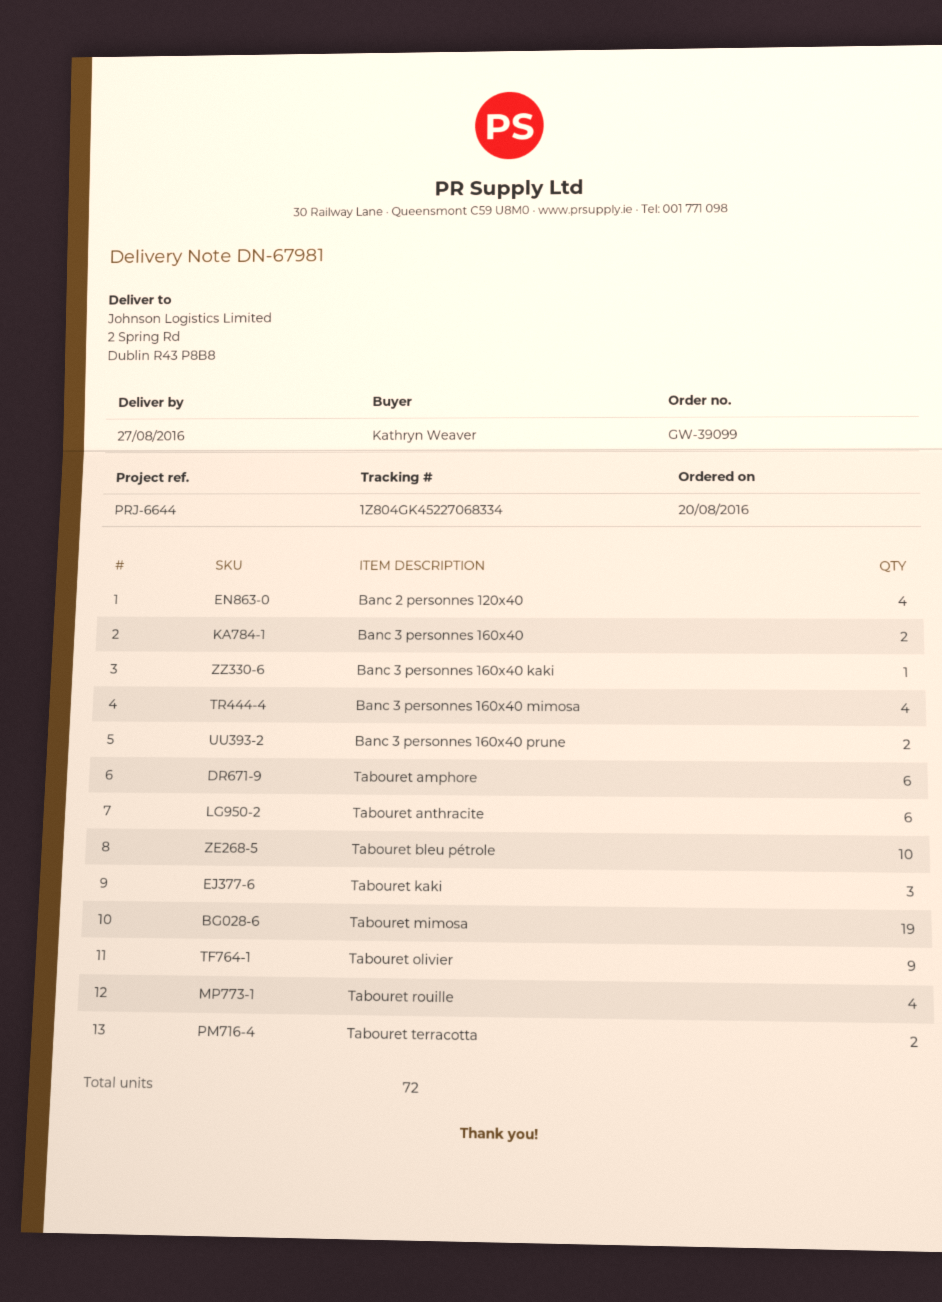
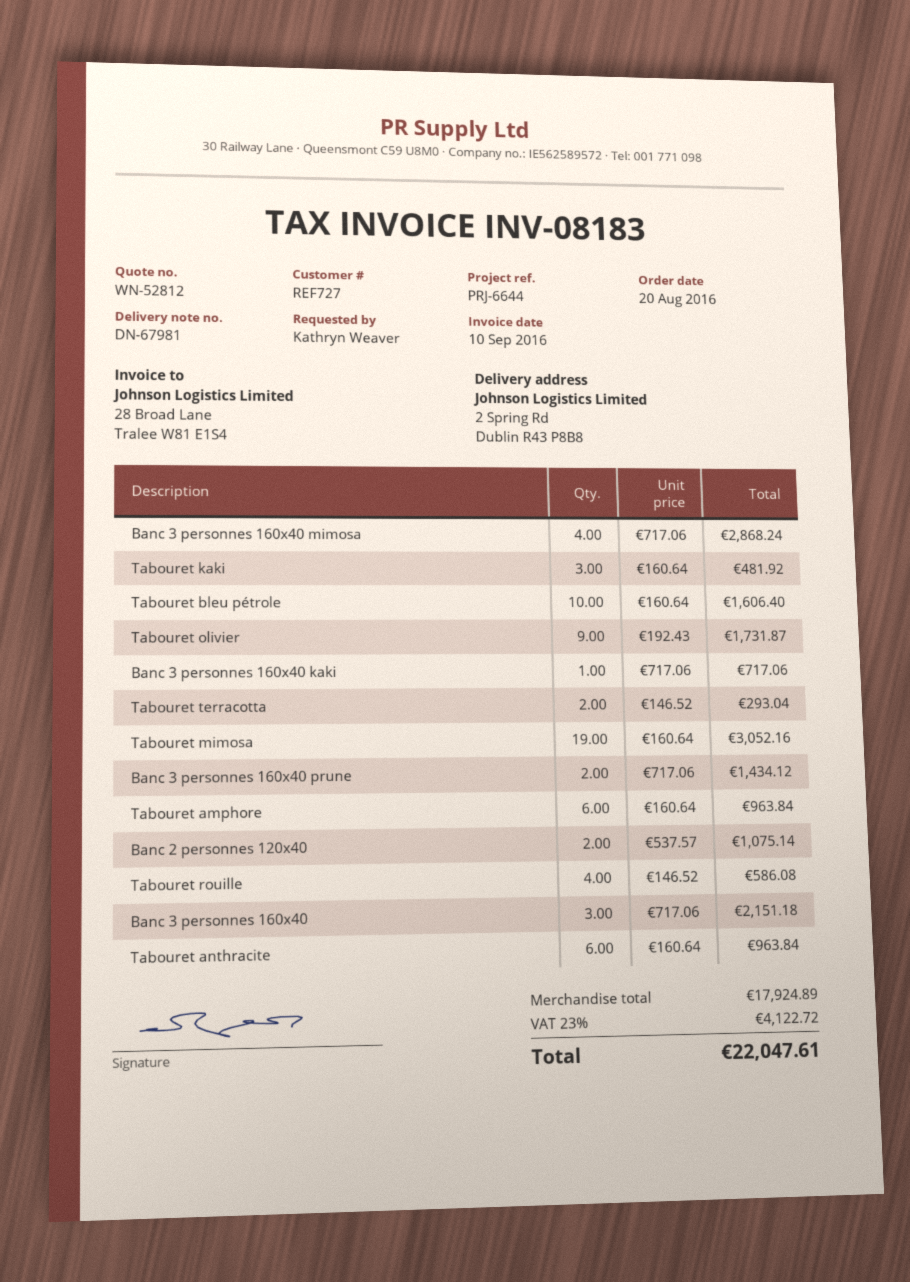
Banc 2 personnes 120x40: 4 -> 2
Banc 3 personnes 160x40: 2 -> 3

